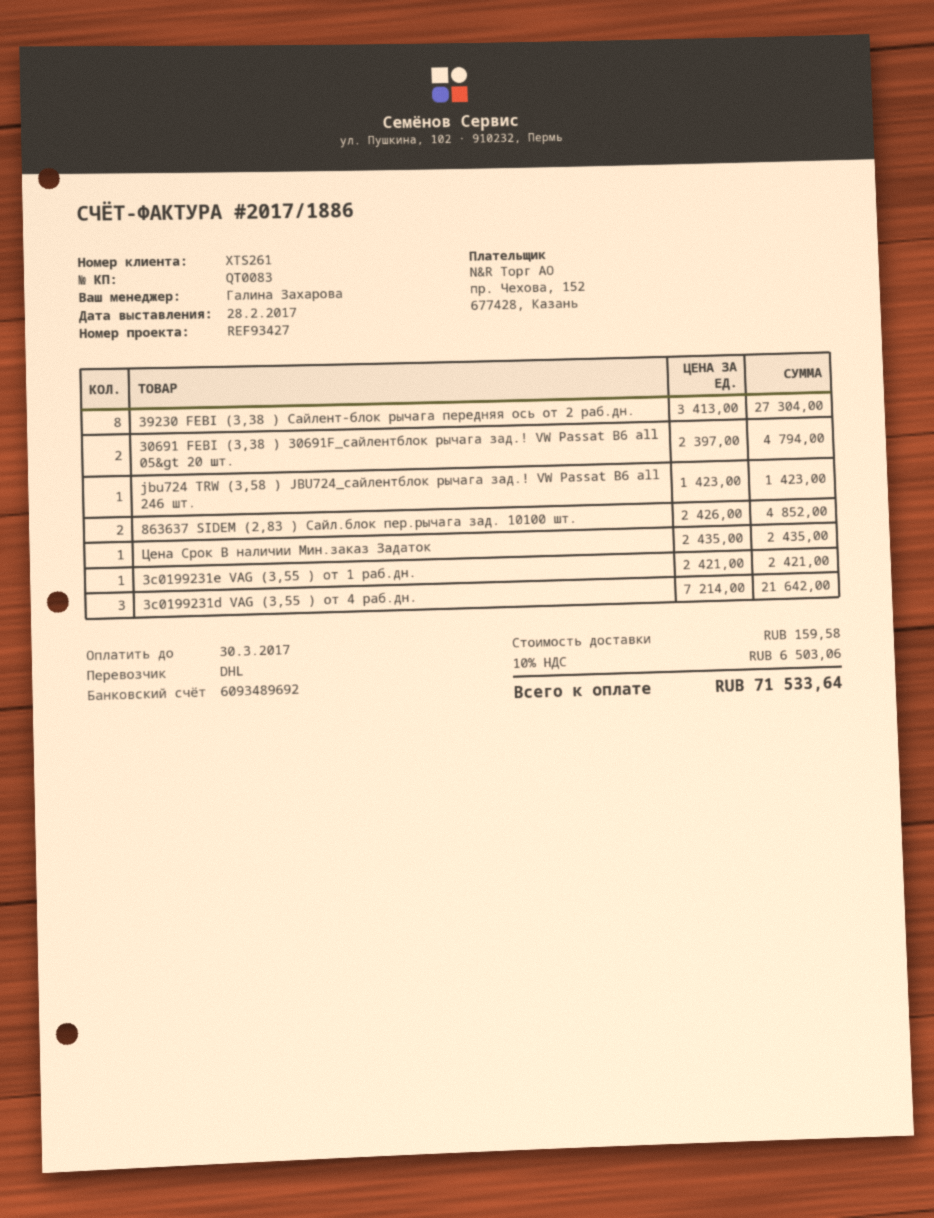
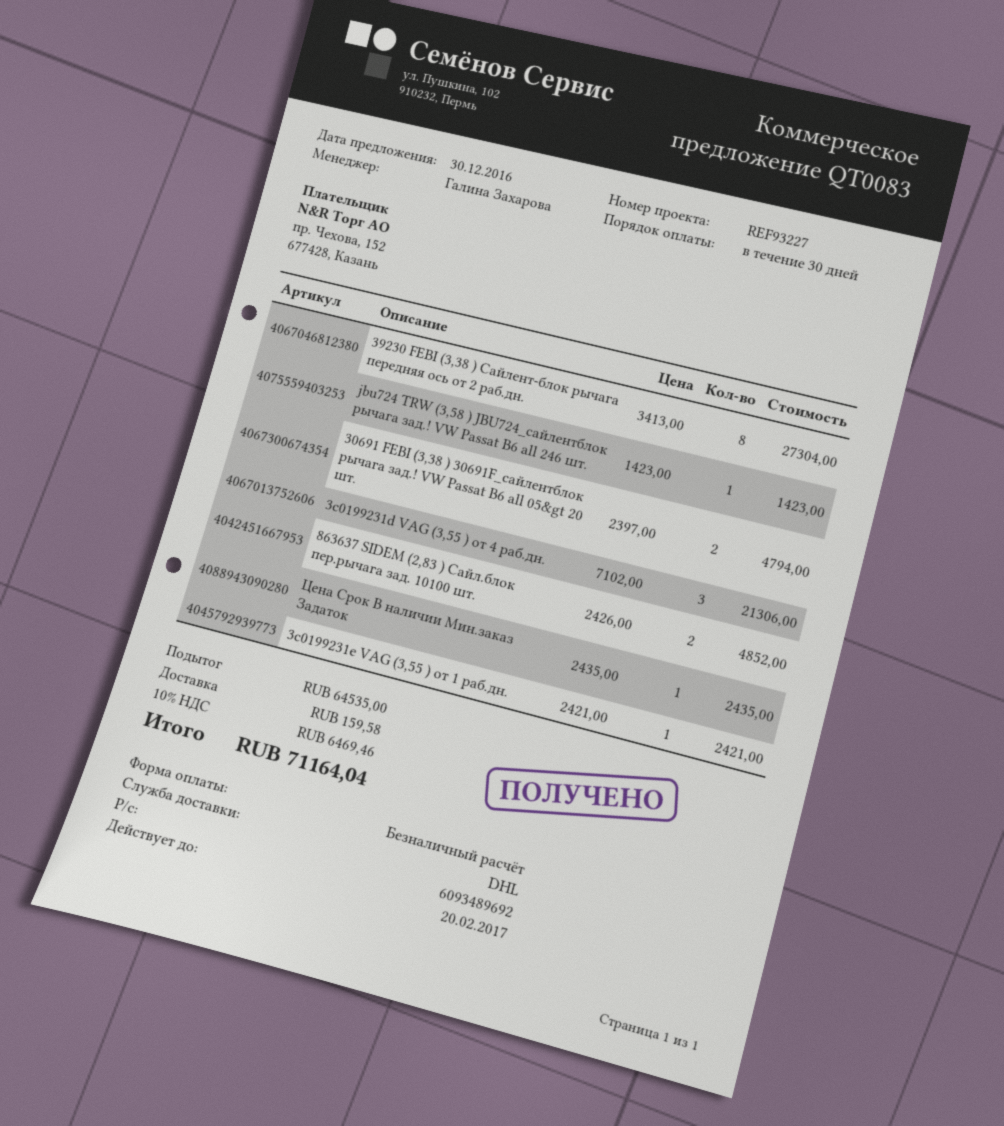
reference: REF93427 -> REF93227
3c0199231d VAG (3,55 ) от 4 раб.дн.: 3 x 7214.00 = 21642.00 -> 3 x 7102.00 = 21306.00
tax: 10% = 6503.06 -> 10% = 6469.46
total: 71533.64 -> 71164.04

